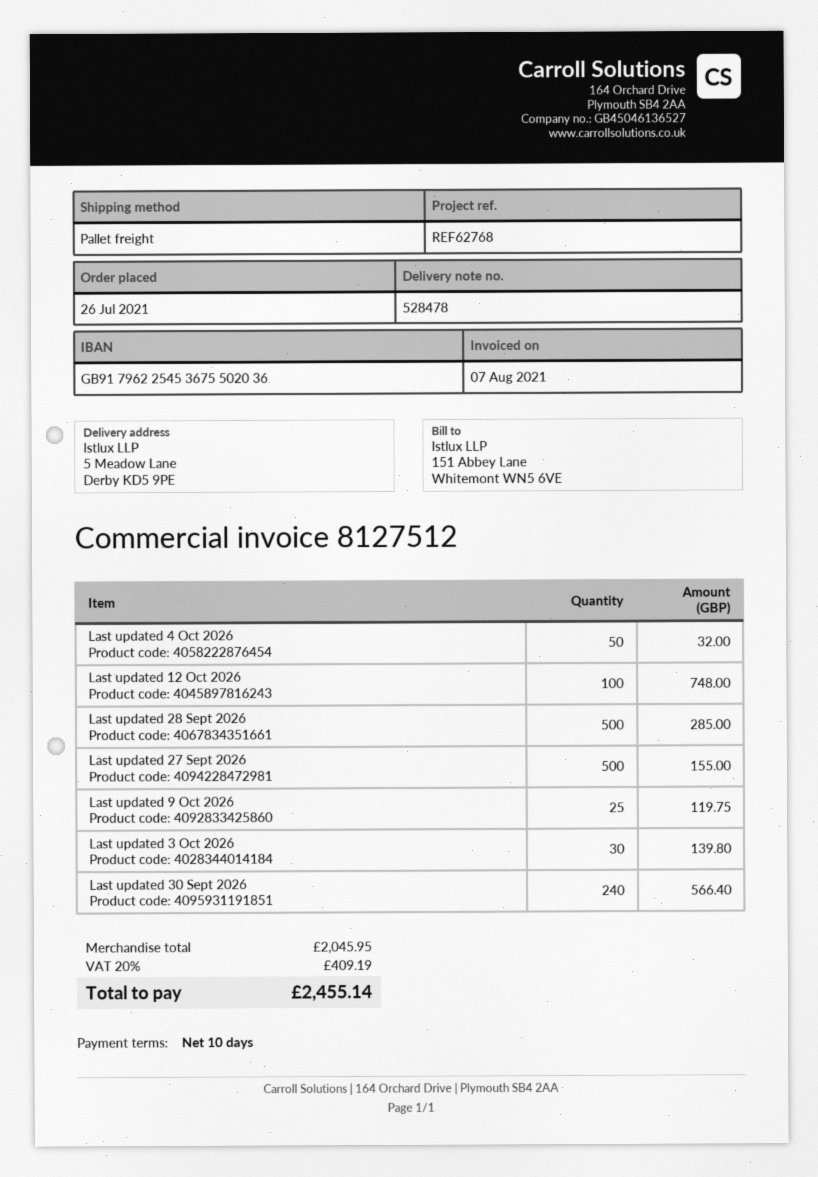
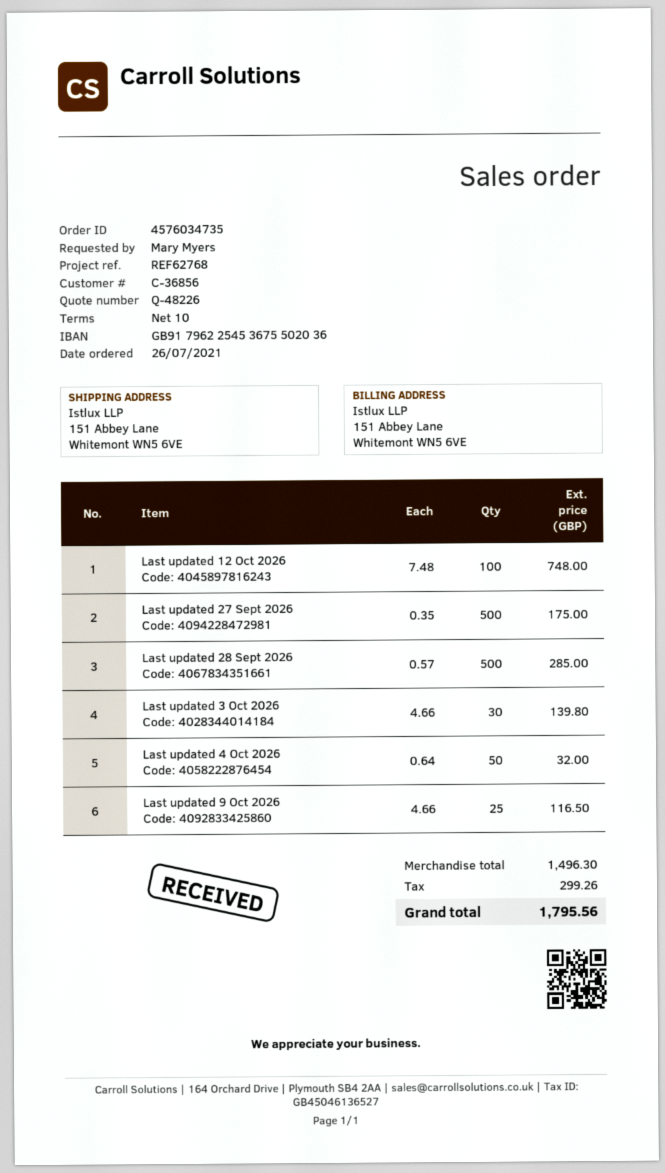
ship to: 5 Meadow Lane, Derby KD5 9PE -> 151 Abbey Lane, Whitemont WN5 6VE
Last updated 27 Sept 2026: 500 for 155.00 -> 500 for 175.00
Last updated 9 Oct 2026: 25 for 119.75 -> 25 for 116.50
Last updated 30 Sept 2026: 240 for 566.40 -> none
subtotal: 2045.95 -> 1496.30
tax: 409.19 -> 299.26
total: 2455.14 -> 1795.56

